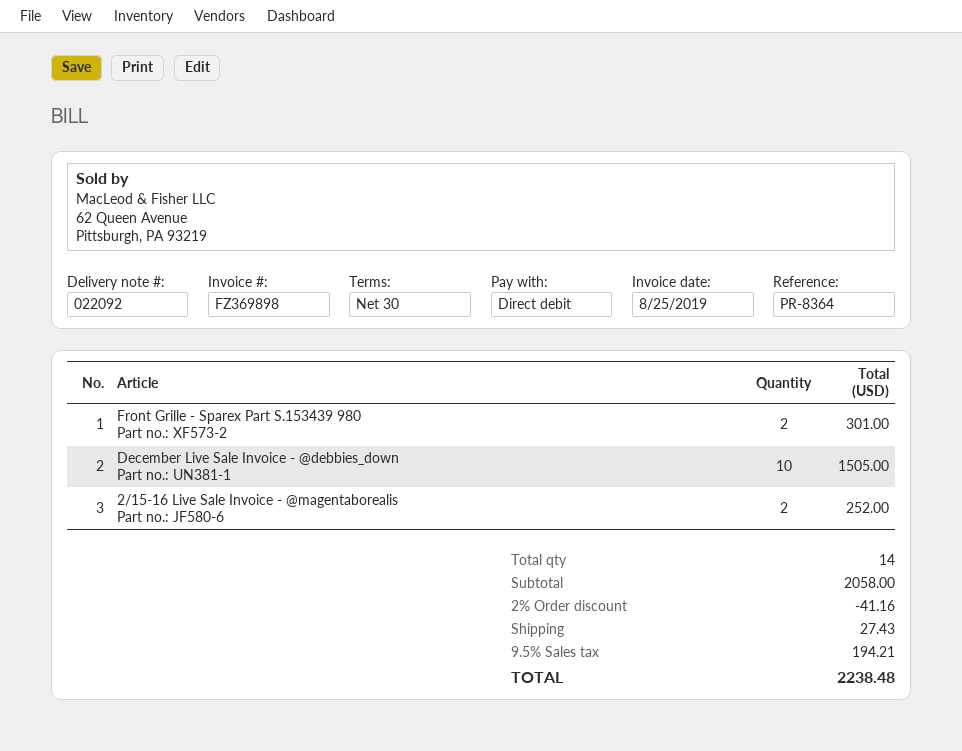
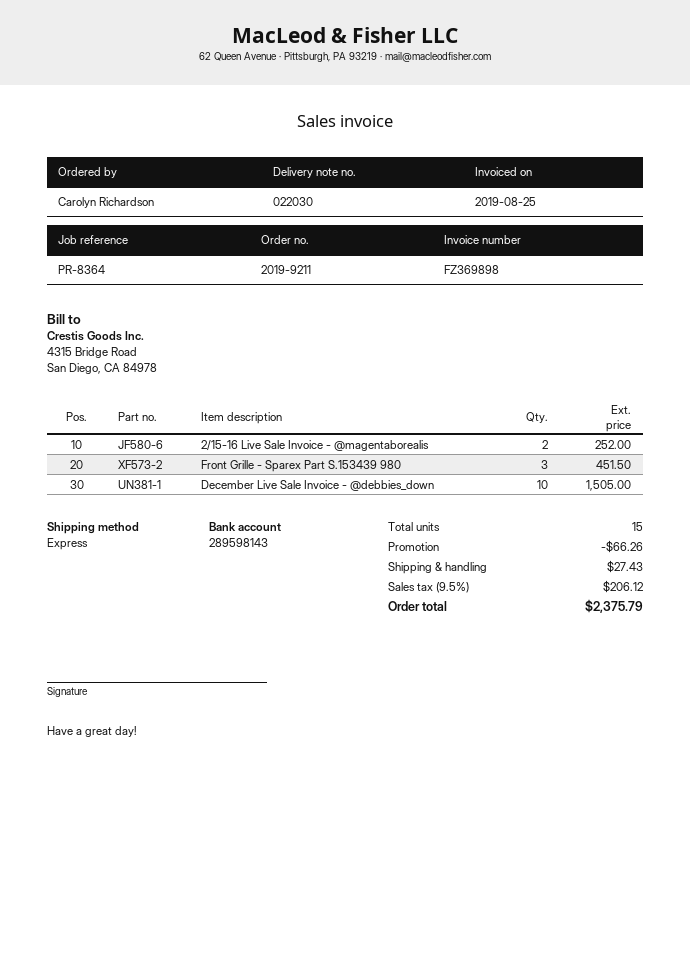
delivery note number: 022092 -> 022030
Front Grille - Sparex Part S.153439 980: 2 for 301.00 -> 3 for 451.50
total quantity: 14 -> 15
discount: 41.16 -> 66.26
tax: 9.5% = 194.21 -> 9.5% = 206.12
total: 2238.48 -> 2375.79

